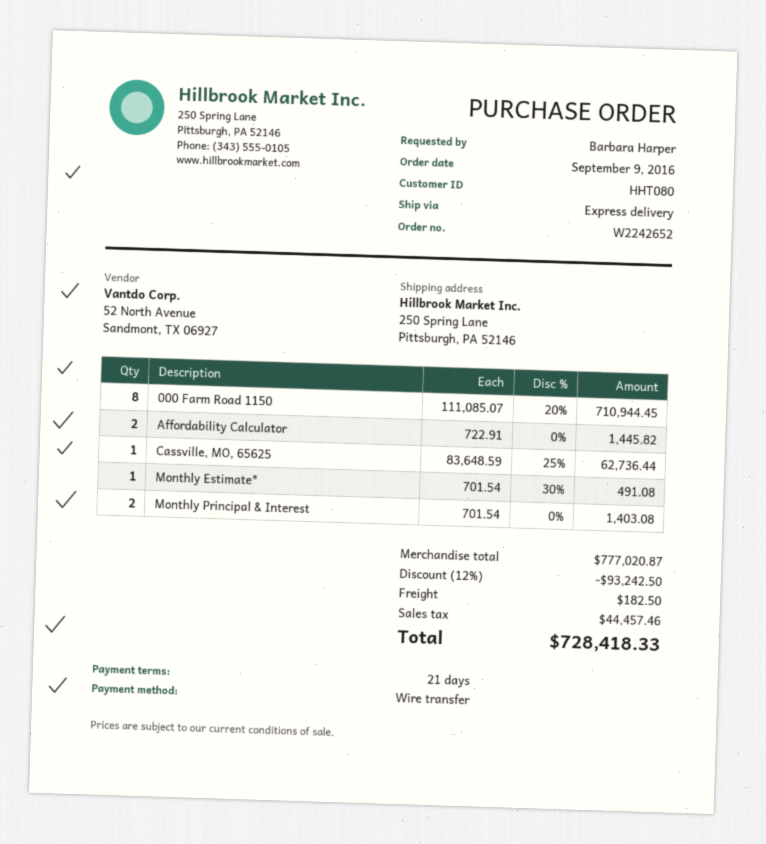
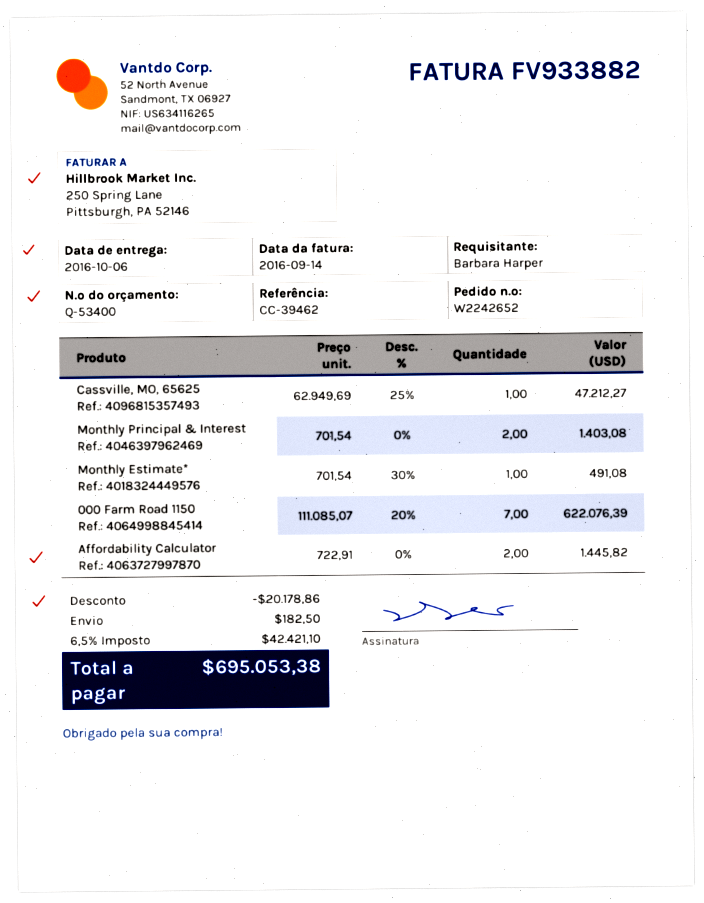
000 Farm Road 1150: 8 x 111085.07 - 20% = 710944.45 -> 7 x 111085.07 - 20% = 622076.39
Cassville, MO, 65625: 1 x 83648.59 - 25% = 62736.44 -> 1 x 62949.69 - 25% = 47212.27
discount: 93242.50 -> 20178.86
tax: 44457.46 -> 42421.10
total: 728418.33 -> 695053.38

